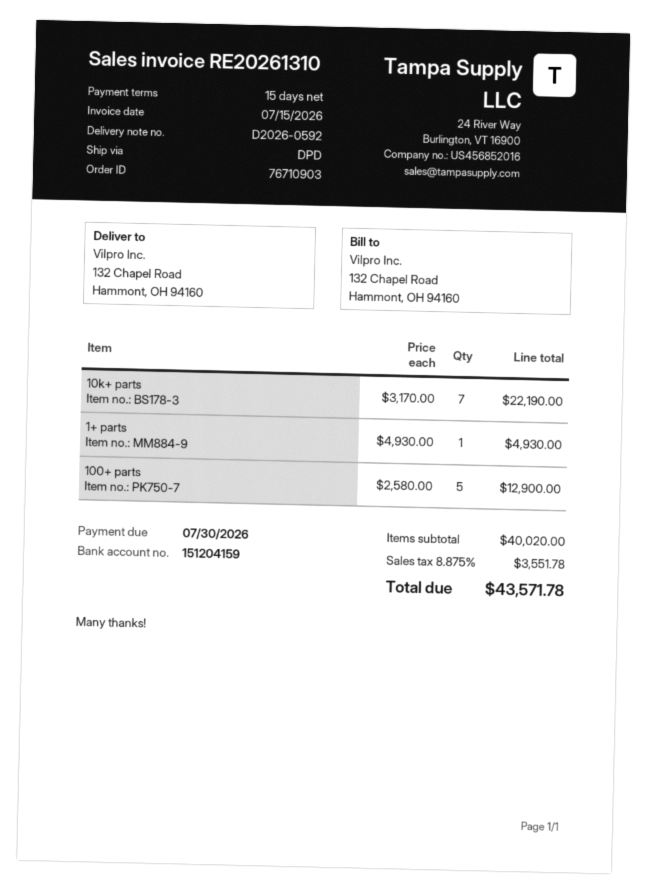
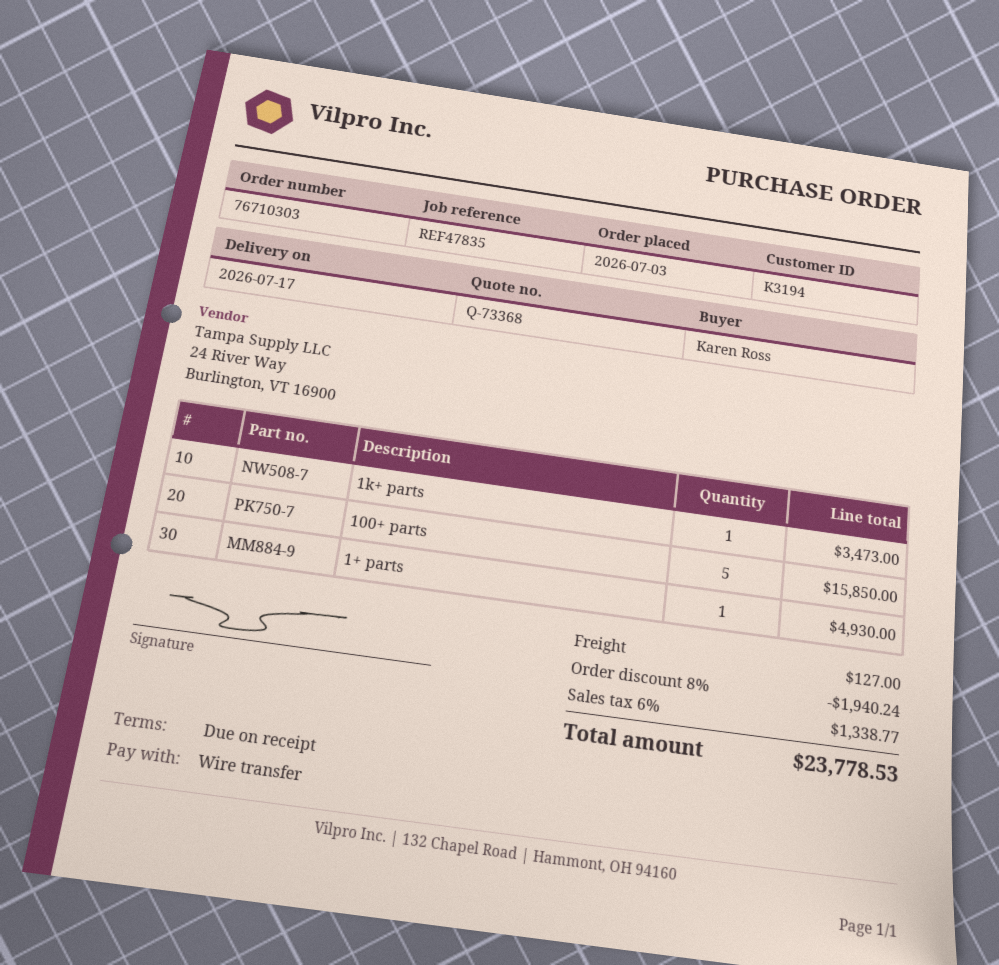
order number: 76710903 -> 76710303
payment terms: 15 days -> on receipt
10k+ parts: 7 for 22190.00 -> none
100+ parts: 5 for 12900.00 -> 5 for 15850.00
1k+ parts: none -> 1 for 3473.00
discount: none -> 8% = 1940.24
shipping: none -> 127.00
tax: 8.875% = 3551.78 -> 6% = 1338.77
total: 43571.78 -> 23778.53

